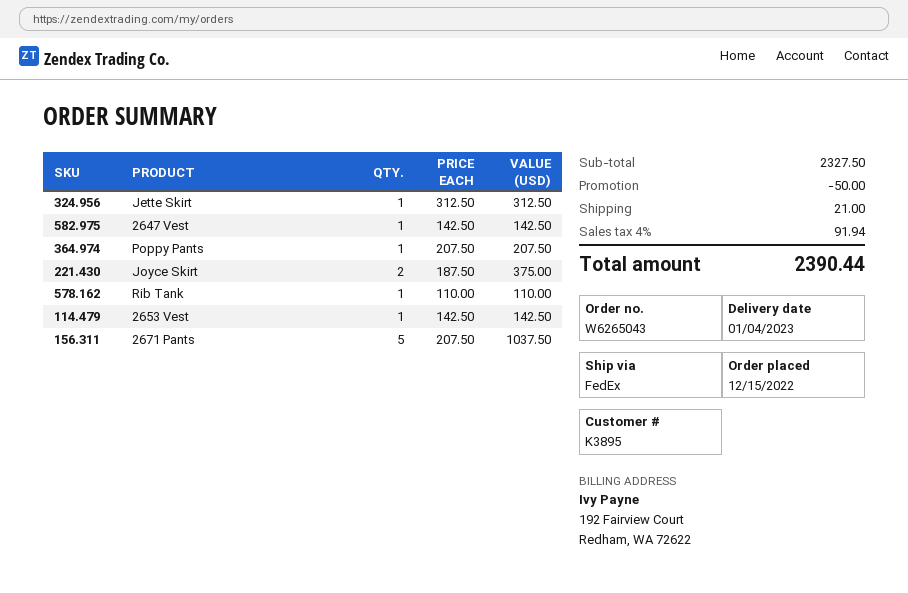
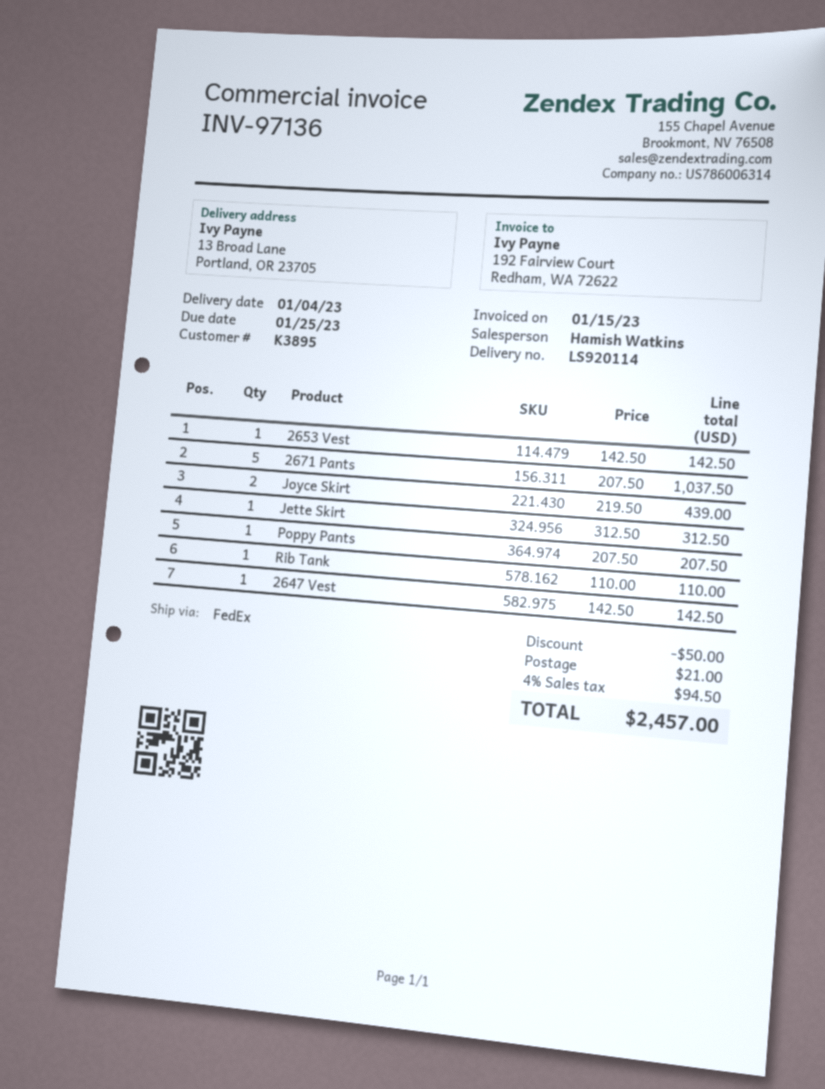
Joyce Skirt: 2 x 187.50 = 375.00 -> 2 x 219.50 = 439.00
tax: 4% = 91.94 -> 4% = 94.50
total: 2390.44 -> 2457.00

